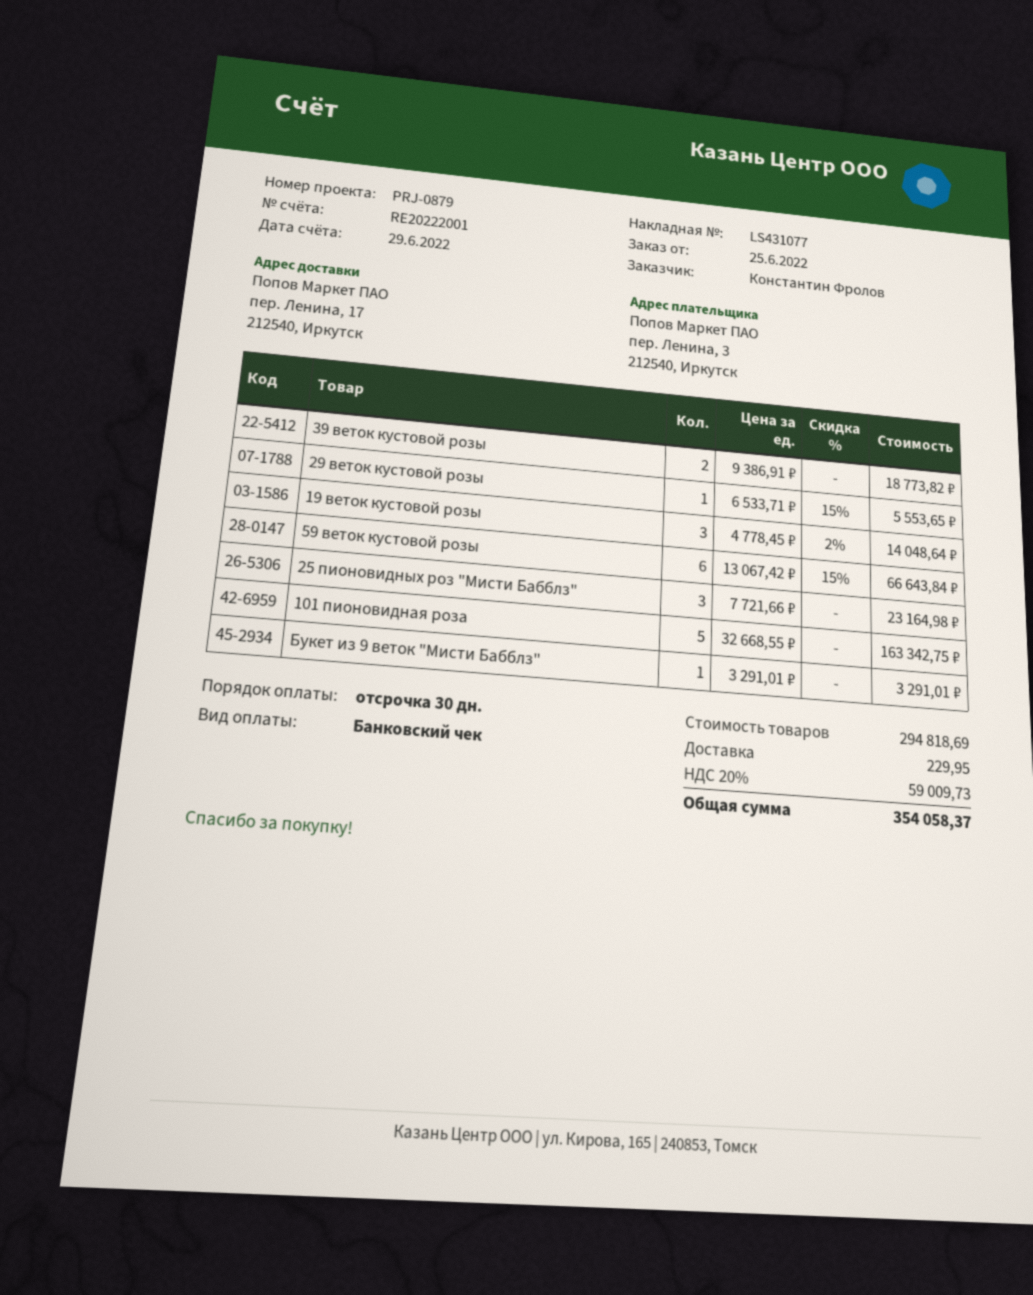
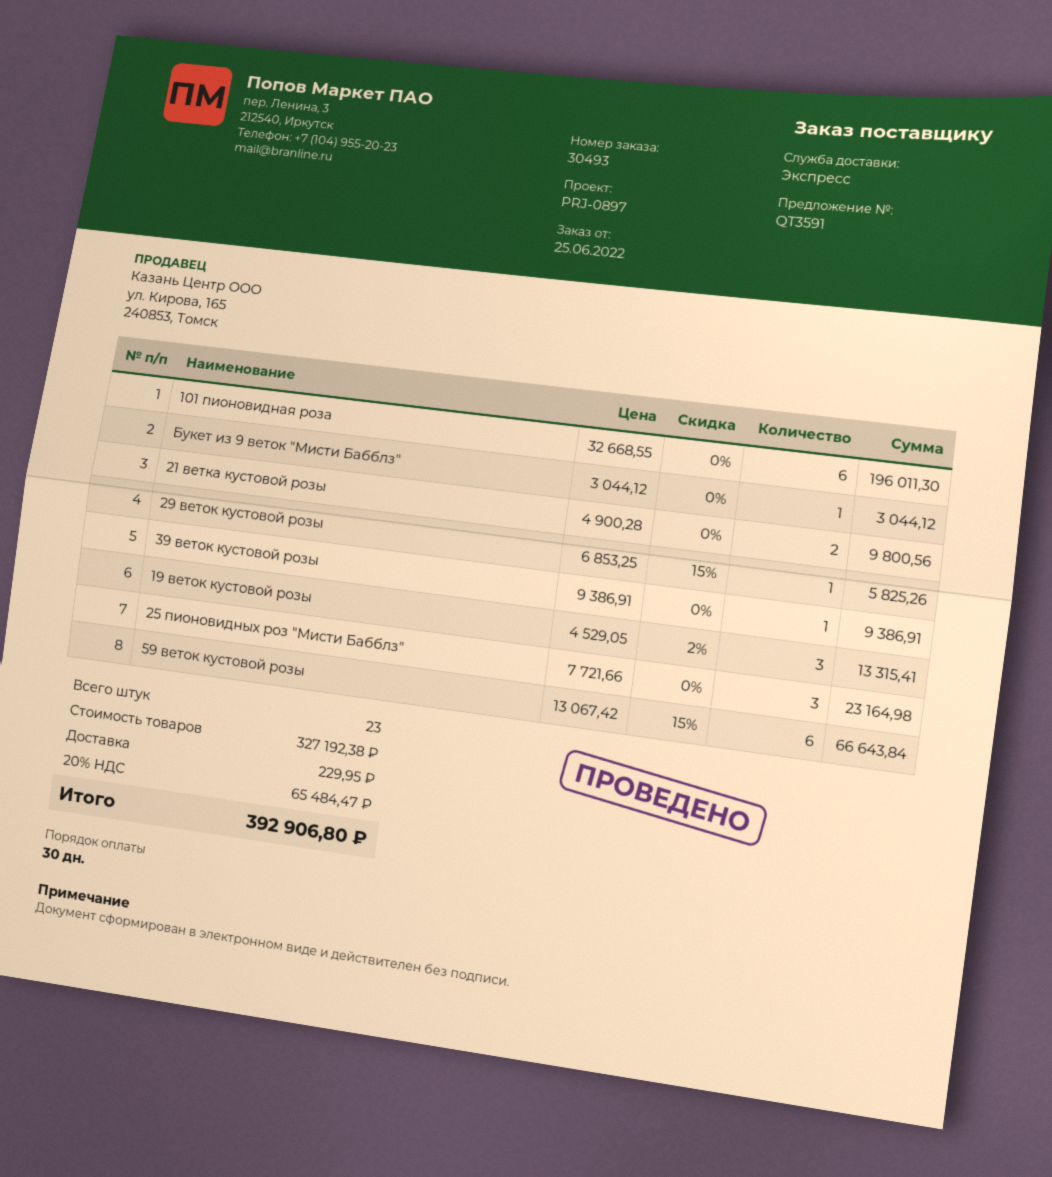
reference: PRJ-0879 -> PRJ-0897
39 веток кустовой розы: 2 x 9386.91 = 18773.82 -> 1 x 9386.91 = 9386.91
29 веток кустовой розы: 1 x 6533.71 - 15% = 5553.65 -> 1 x 6853.25 - 15% = 5825.26
19 веток кустовой розы: 3 x 4778.45 - 2% = 14048.64 -> 3 x 4529.05 - 2% = 13315.41
101 пионовидная роза: 5 x 32668.55 = 163342.75 -> 6 x 32668.55 = 196011.30
Букет из 9 веток "Мисти Бабблз": 1 x 3291.01 = 3291.01 -> 1 x 3044.12 = 3044.12
21 ветка кустовой розы: none -> 2 x 4900.28 = 9800.56
subtotal: 294818.69 -> 327192.38
tax: 20% = 59009.73 -> 20% = 65484.47
total: 354058.37 -> 392906.80

